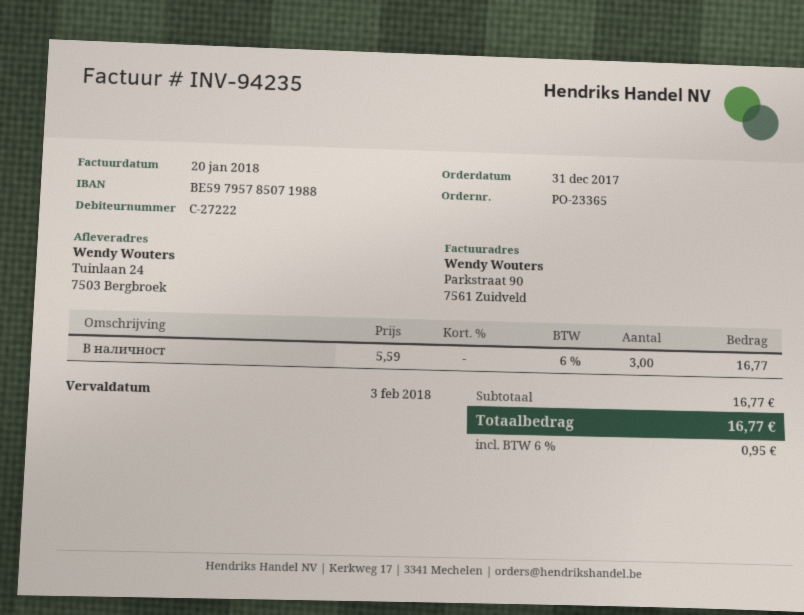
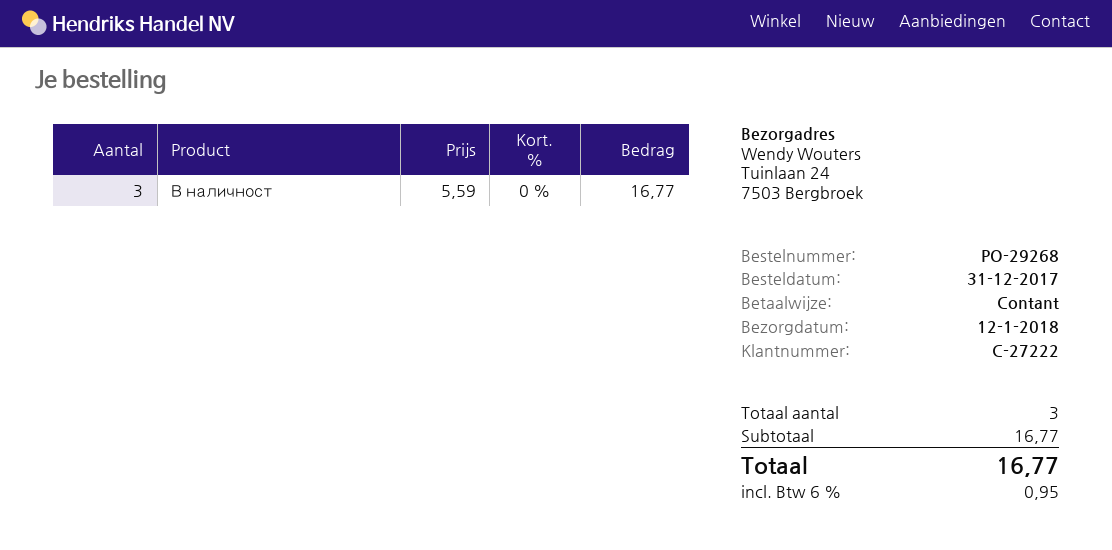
order number: PO-23365 -> PO-29268

